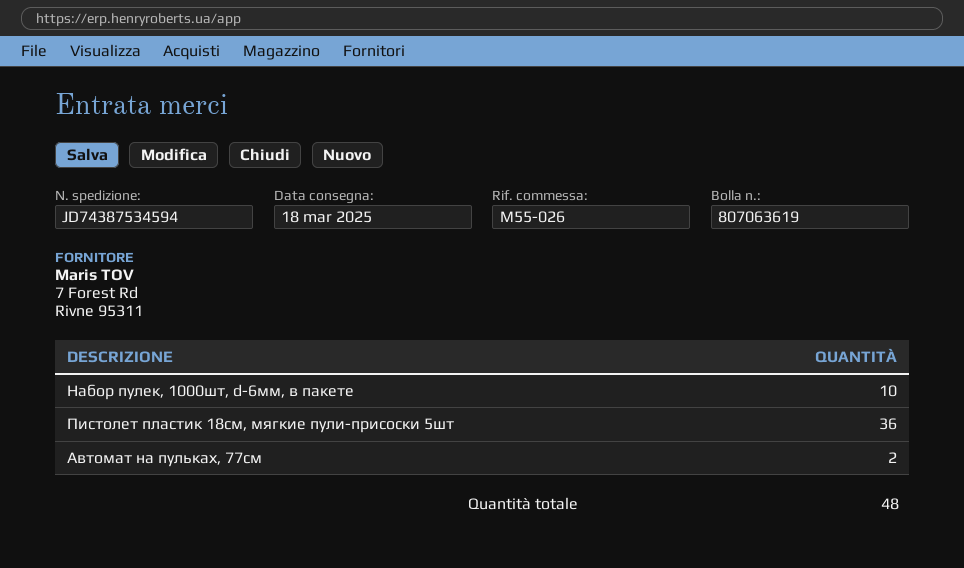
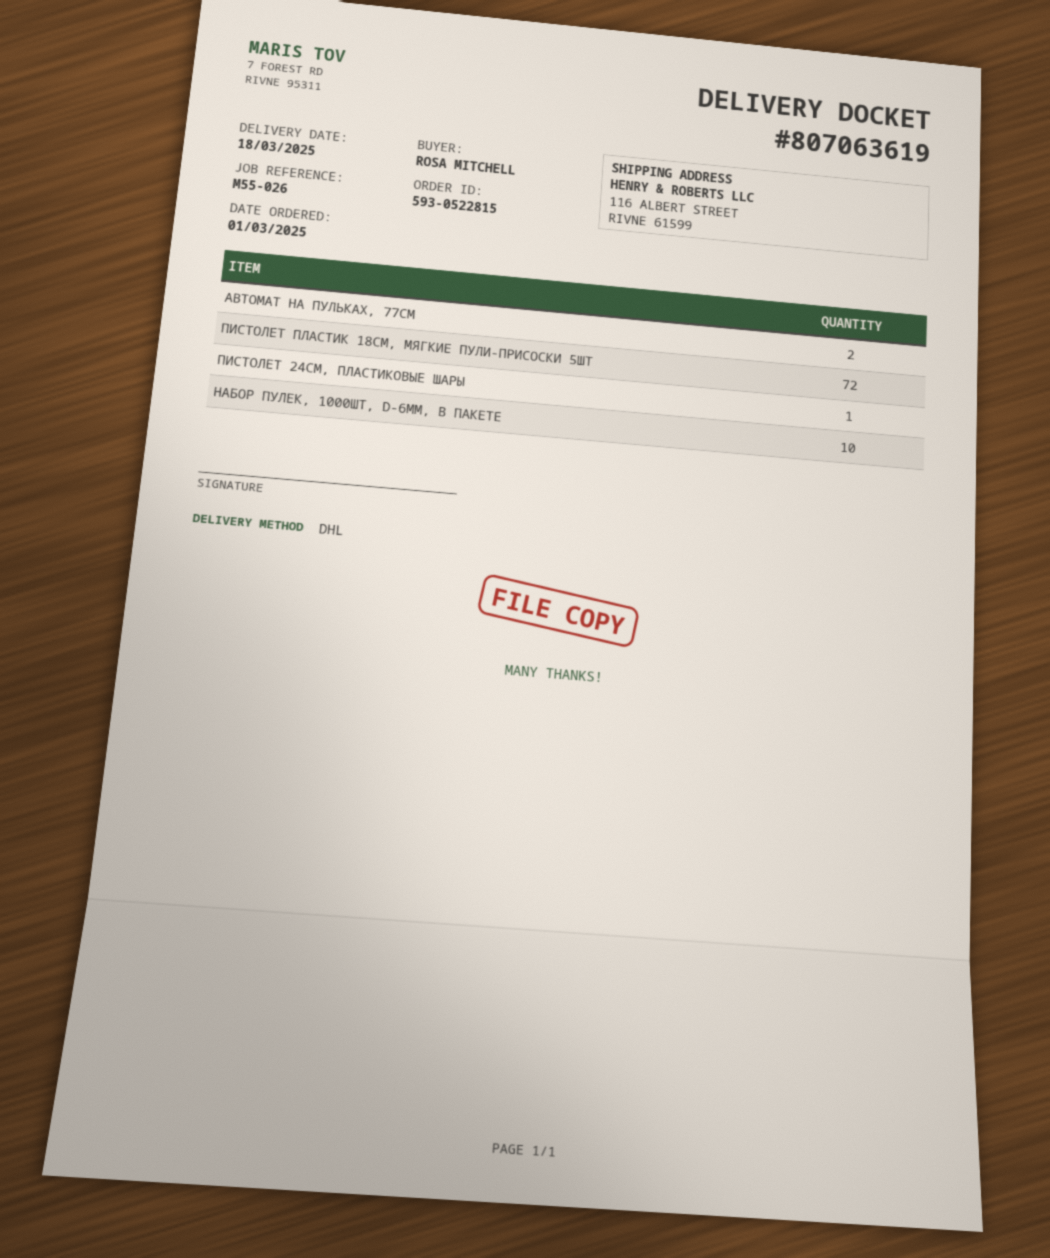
Пистолет пластик 18см, мягкие пули-присоски 5шт: 36 -> 72
ПИСТОЛЕТ 24СМ, ПЛАСТИКОВЫЕ ШАРЫ: none -> 1

